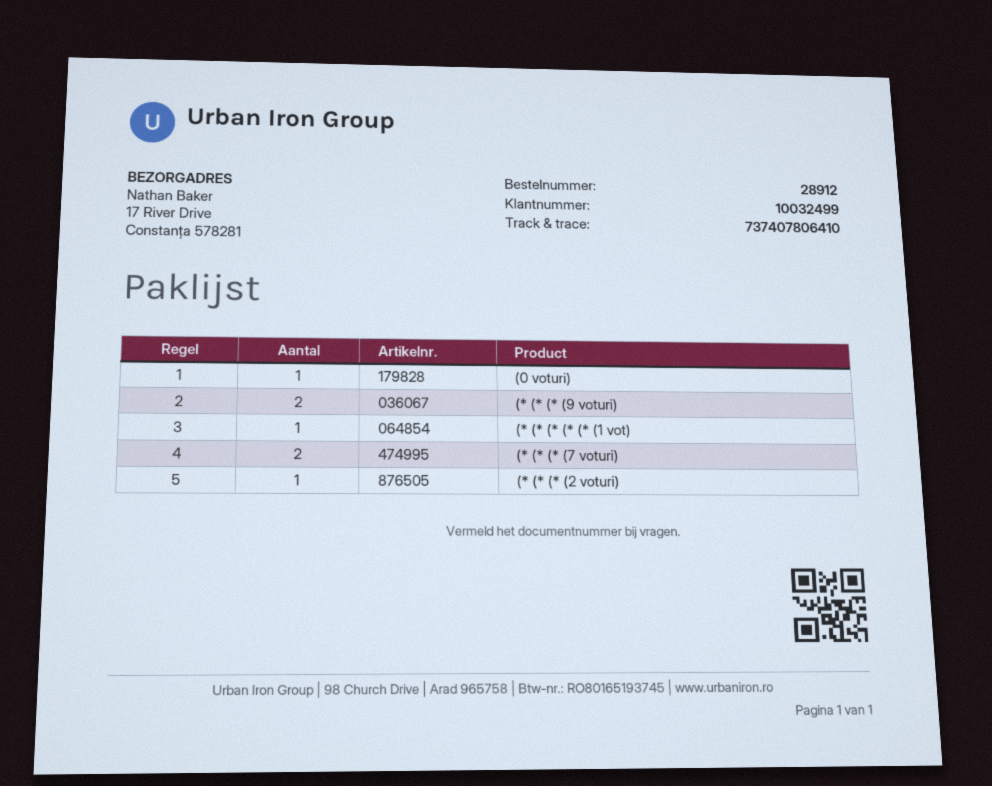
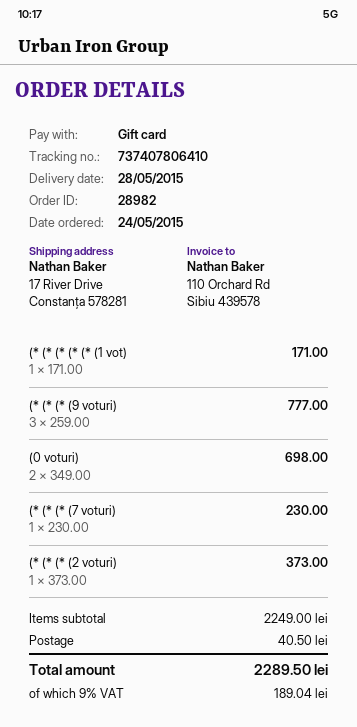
order number: 28912 -> 28982
(0 voturi): 1 -> 2
(* (* (* (9 voturi): 2 -> 3
(* (* (* (7 voturi): 2 -> 1

